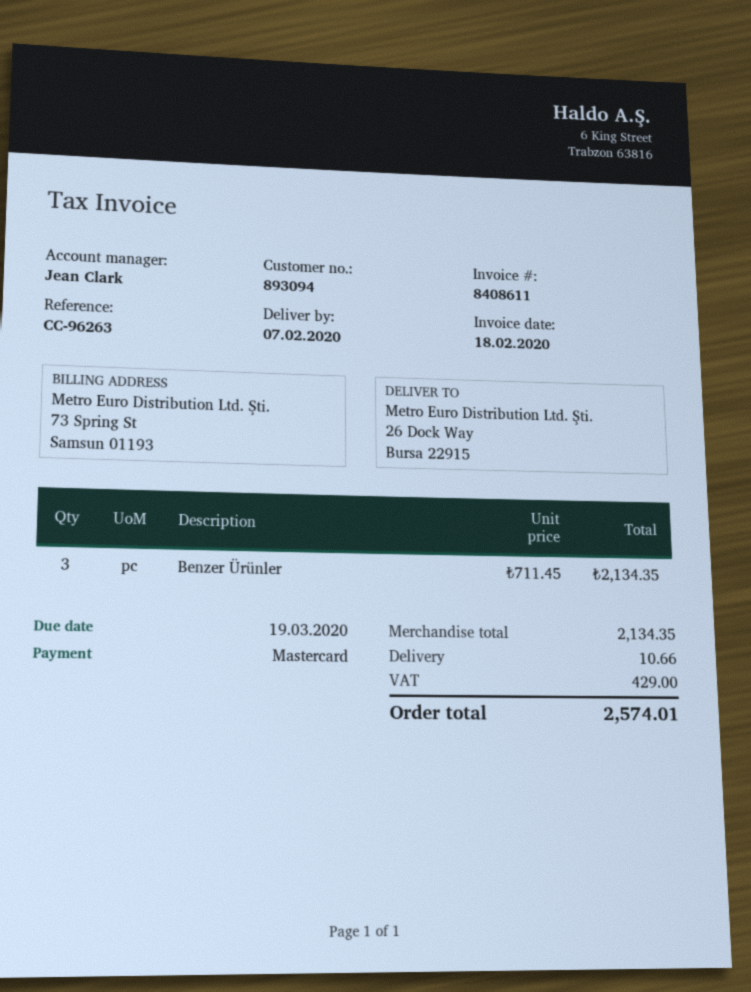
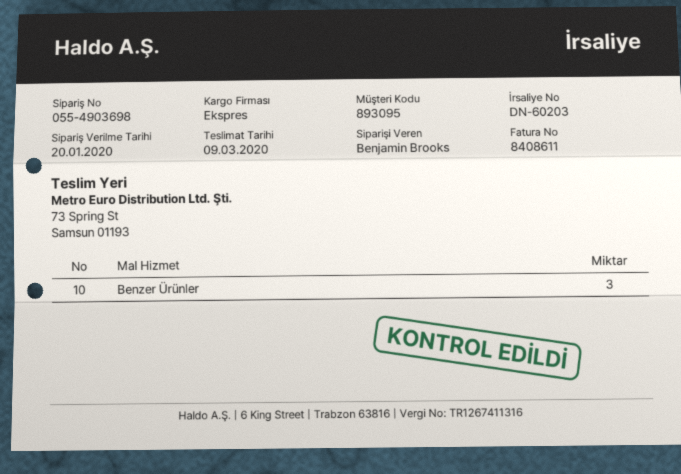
delivery date: 2020-02-07 -> 2020-03-09
customer number: 893094 -> 893095
ship to: 26 Dock Way, Bursa 22915 -> 73 Spring St, Samsun 01193

